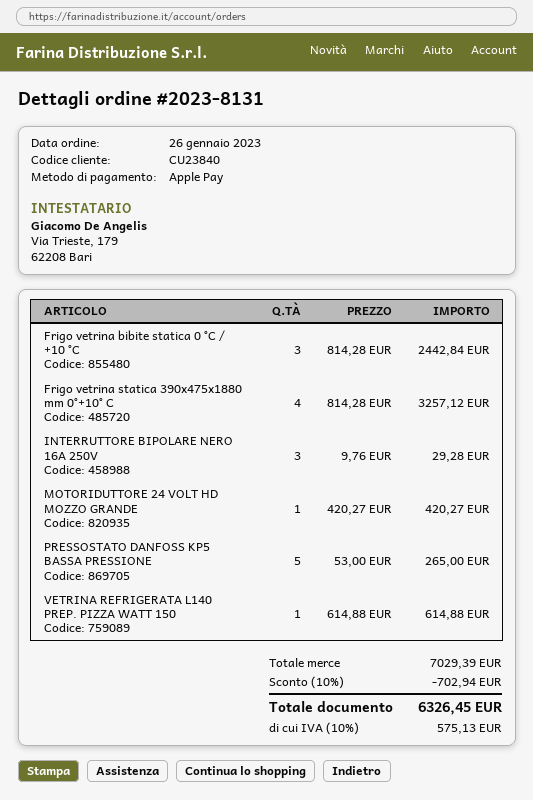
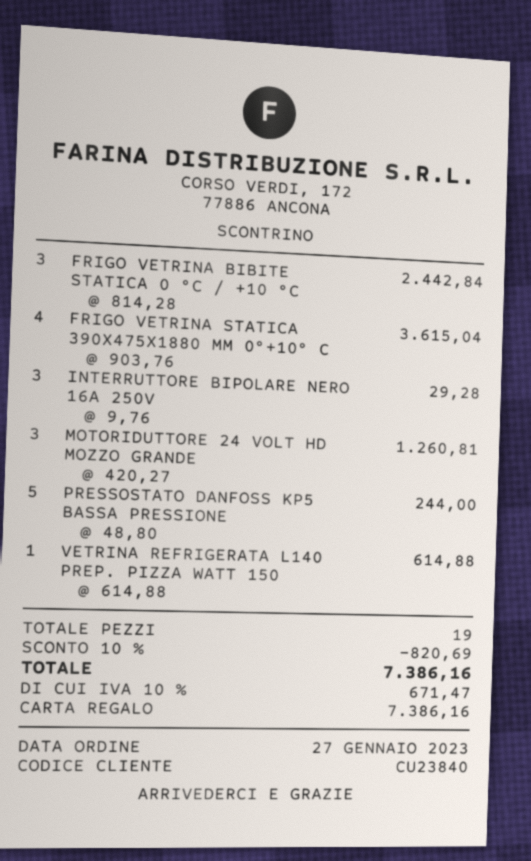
order date: 2023-01-26 -> 2023-01-27
payment method: Apple Pay -> gift card
Frigo vetrina statica 390x475x1880 mm 0°+10° C: 4 x 814.28 = 3257.12 -> 4 x 903.76 = 3615.04
MOTORIDUTTORE 24 VOLT HD MOZZO GRANDE: 1 x 420.27 = 420.27 -> 3 x 420.27 = 1260.81
PRESSOSTATO DANFOSS KP5 BASSA PRESSIONE: 5 x 53.00 = 265.00 -> 5 x 48.80 = 244.00
discount: 10% = 702.94 -> 10% = 820.69
tax: 10% = 575.13 -> 10% = 671.47
total: 6326.45 -> 7386.16

